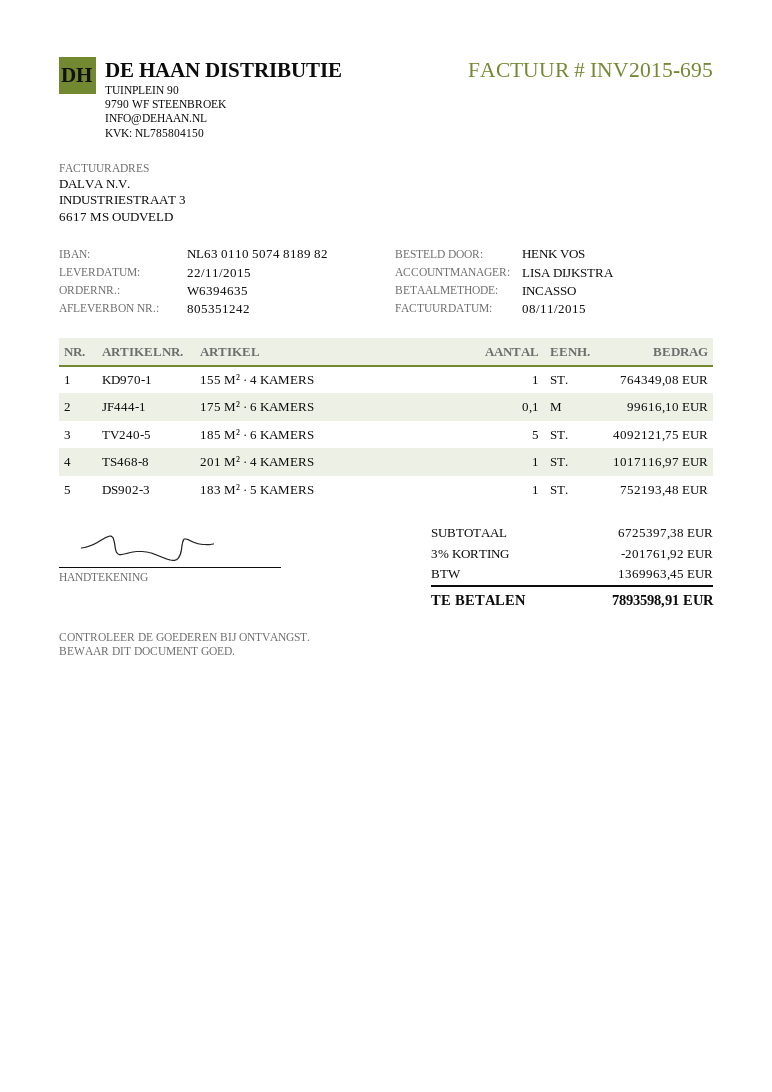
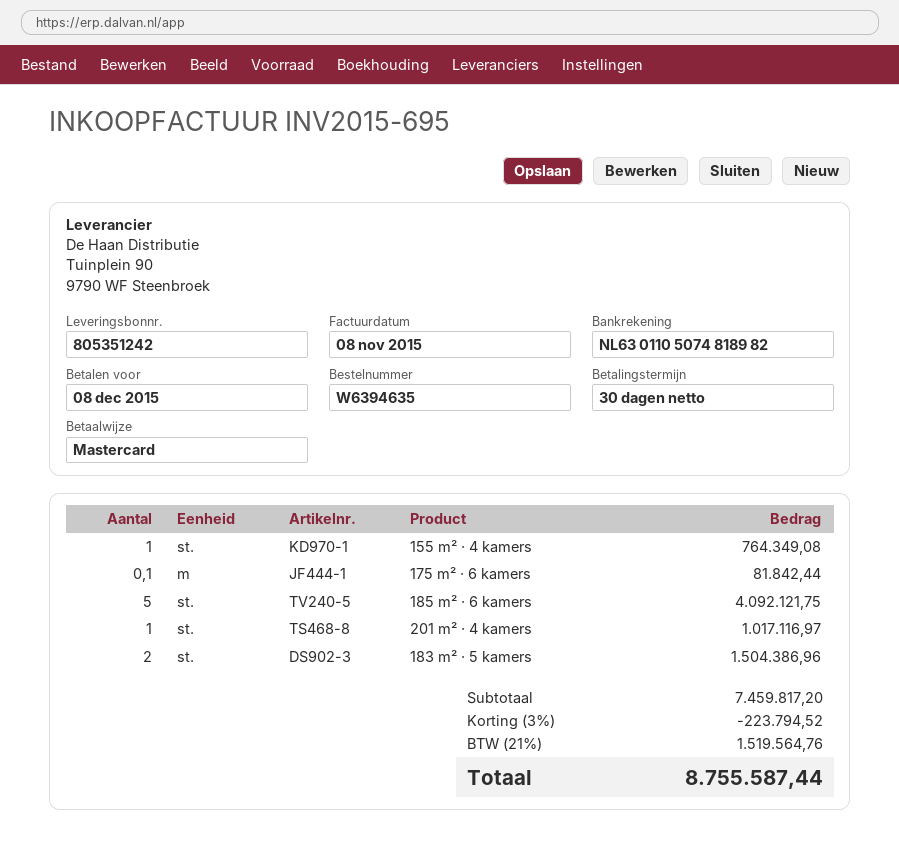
payment method: direct debit -> Mastercard
175 M² · 6 KAMERS: 0.1 for 99616.10 -> 0.1 for 81842.44
183 M² · 5 KAMERS: 1 for 752193.48 -> 2 for 1504386.96
subtotal: 6725397.38 -> 7459817.20
discount: 3% = 201761.92 -> 3% = 223794.52
tax: 1369963.45 -> 1519564.76
total: 7893598.91 -> 8755587.44

